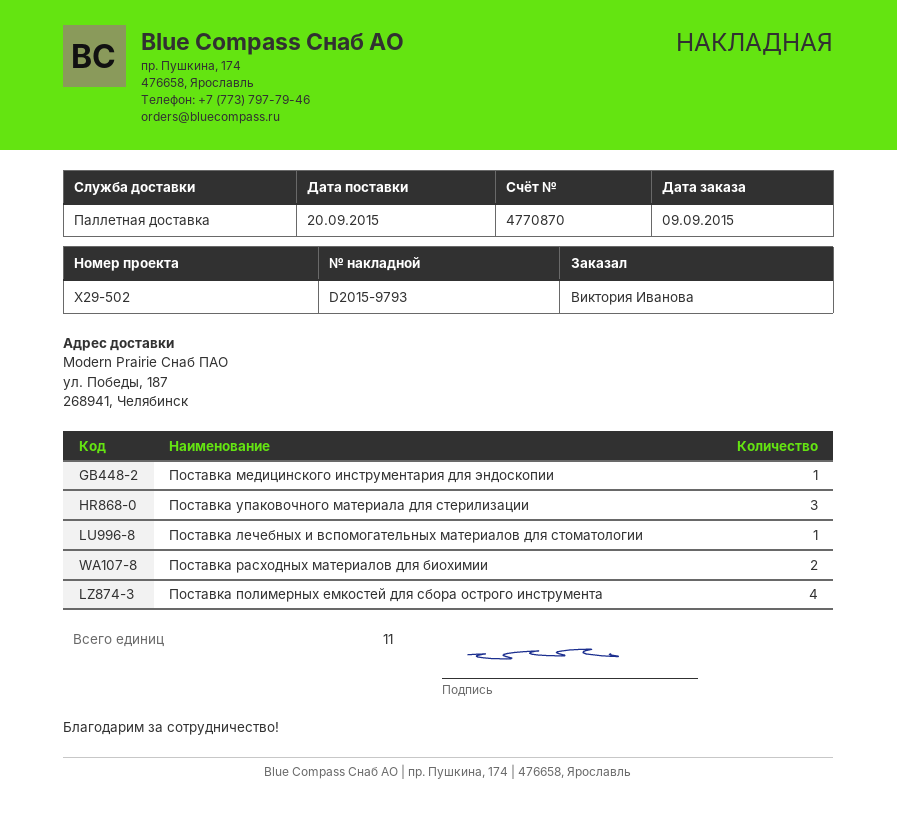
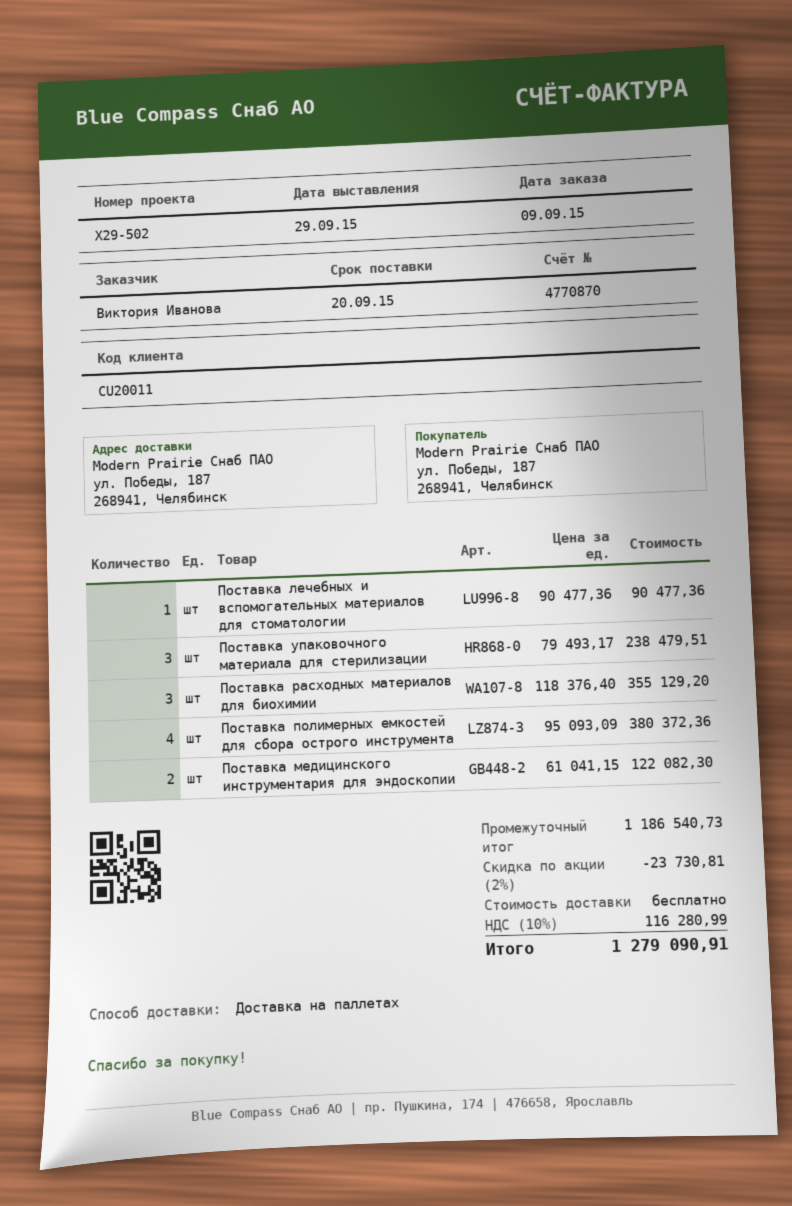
Поставка медицинского инструментария для эндоскопии: 1 -> 2
Поставка расходных материалов для биохимии: 2 -> 3

